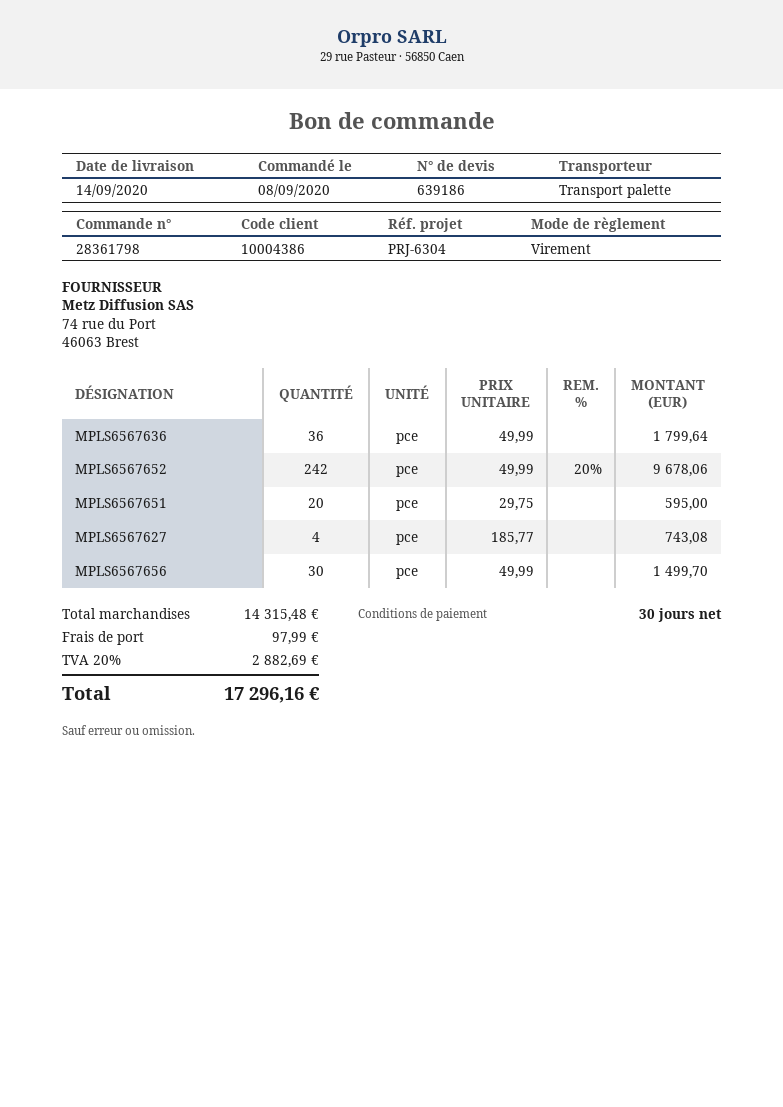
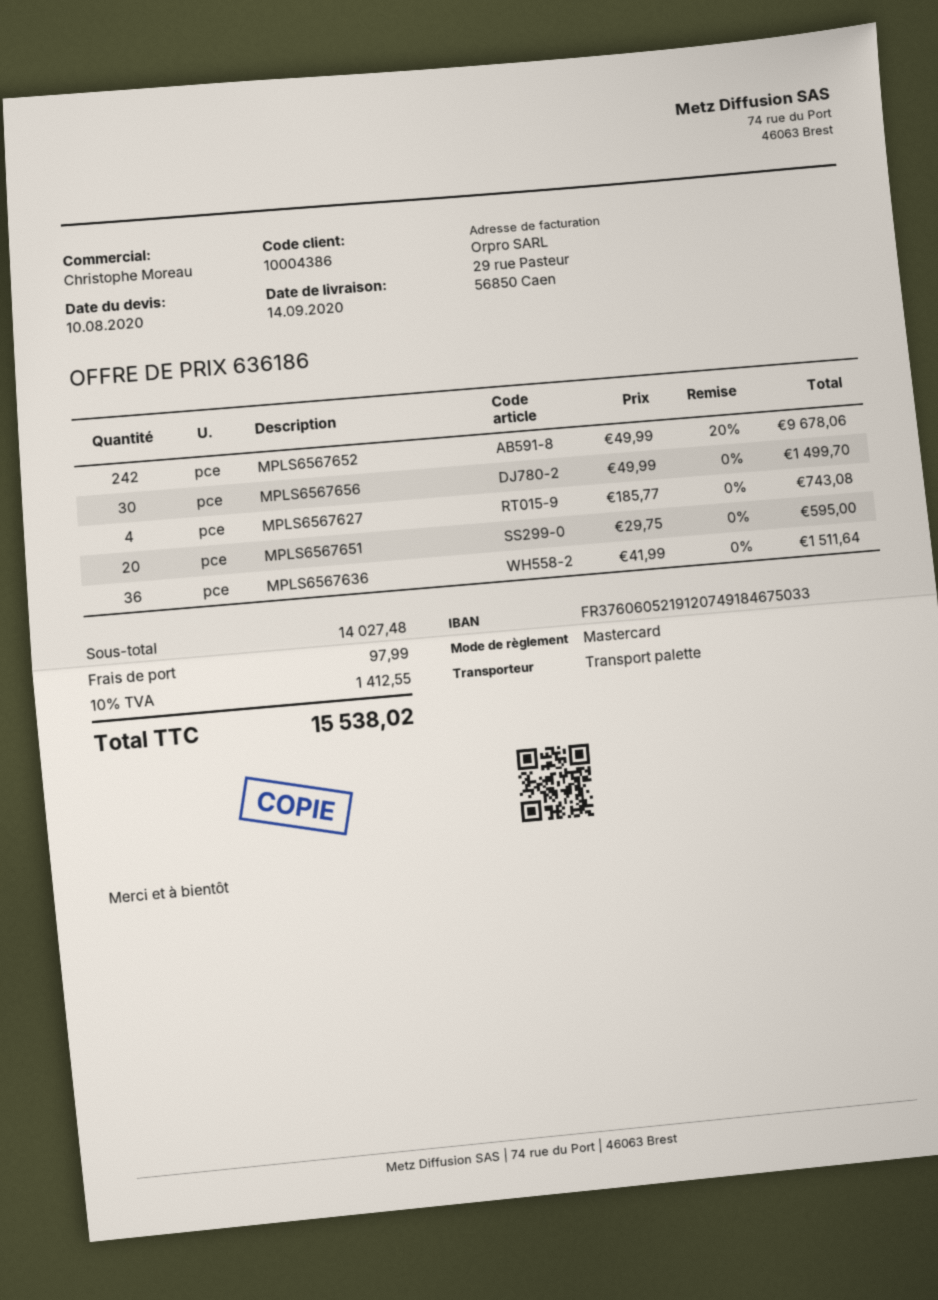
quote number: 639186 -> 636186
payment method: bank transfer -> Mastercard
MPLS6567636: 36 x 49.99 = 1799.64 -> 36 x 41.99 = 1511.64
subtotal: 14315.48 -> 14027.48
tax: 20% = 2882.69 -> 10% = 1412.55
total: 17296.16 -> 15538.02

